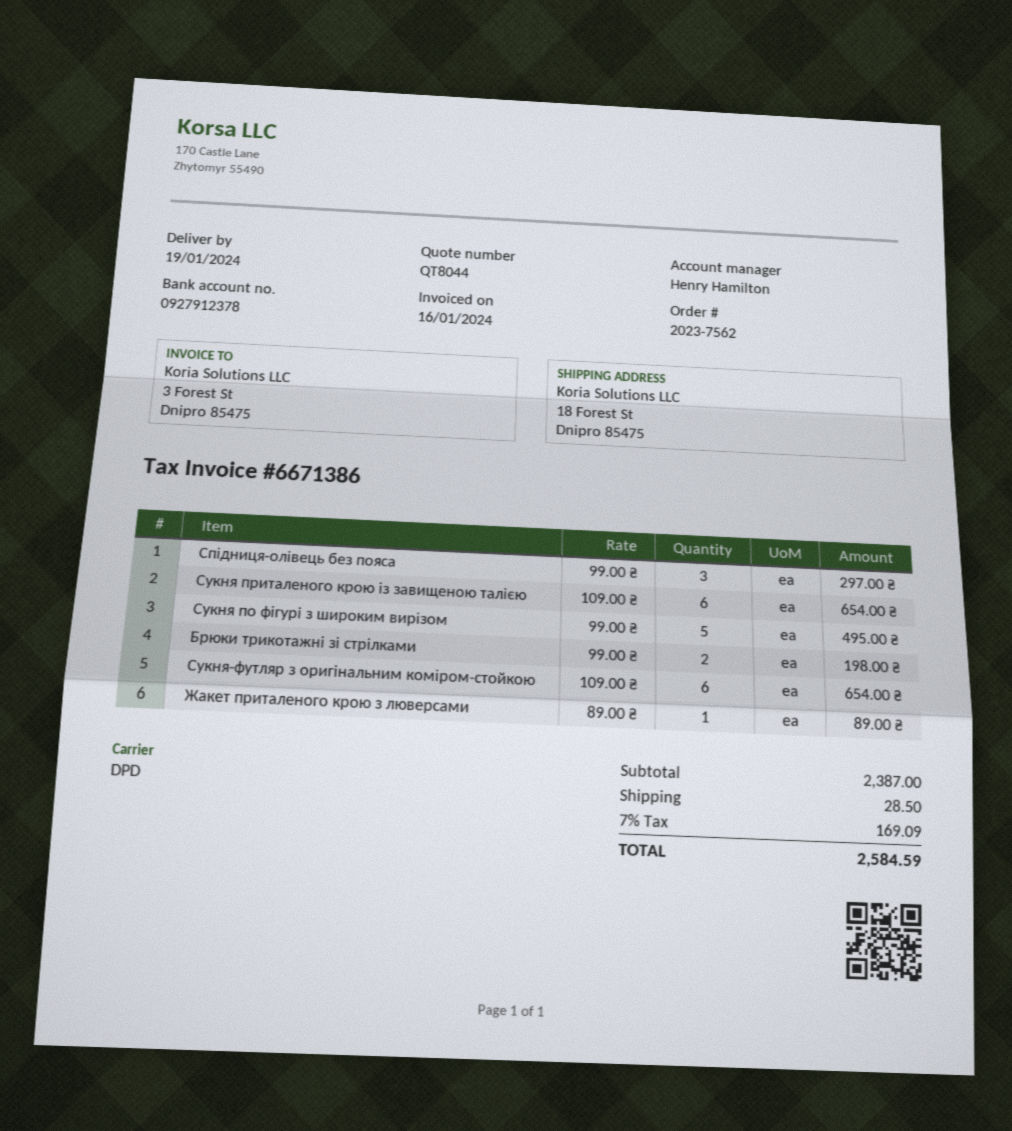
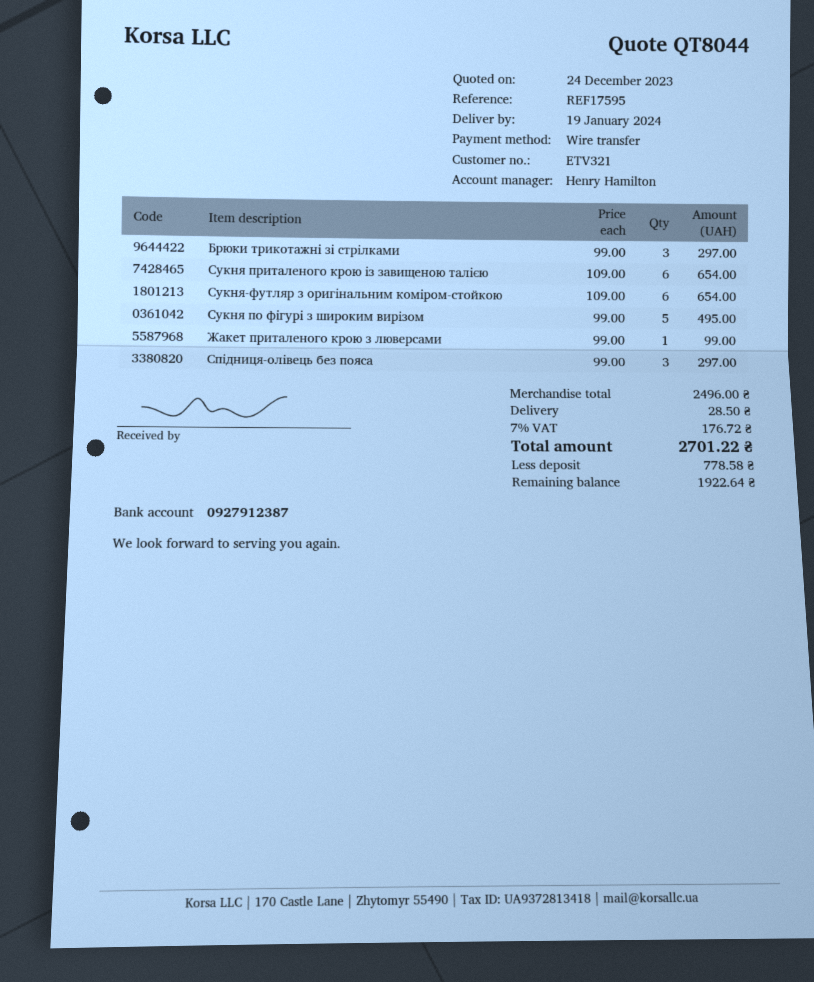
bank account: 0927912378 -> 0927912387
Брюки трикотажні зі стрілками: 2 x 99.00 = 198.00 -> 3 x 99.00 = 297.00
Жакет приталеного крою з люверсами: 1 x 89.00 = 89.00 -> 1 x 99.00 = 99.00
subtotal: 2387.00 -> 2496.00
tax: 7% = 169.09 -> 7% = 176.72
total: 2584.59 -> 2701.22

